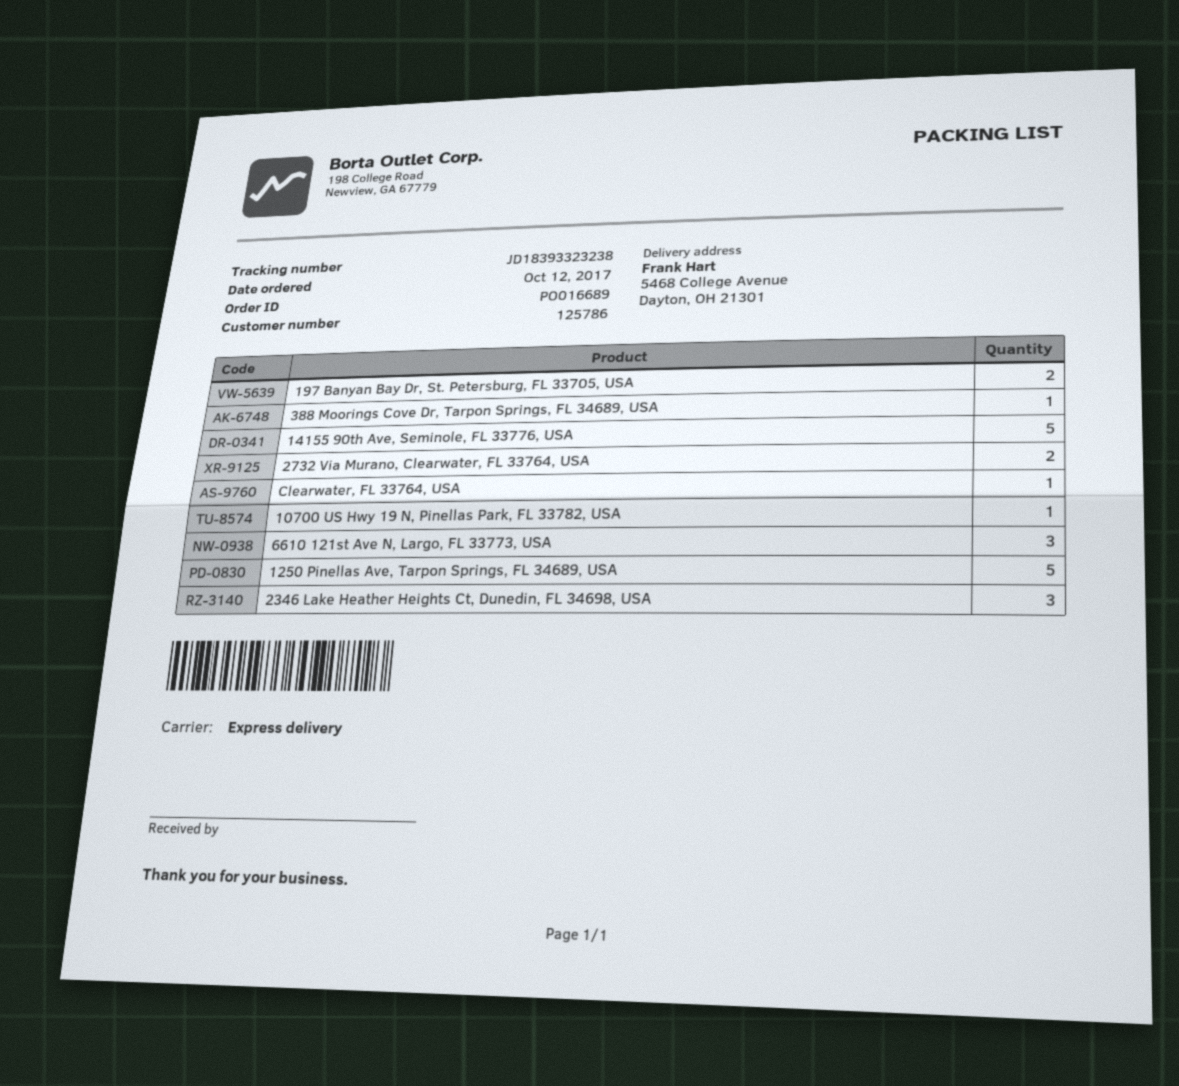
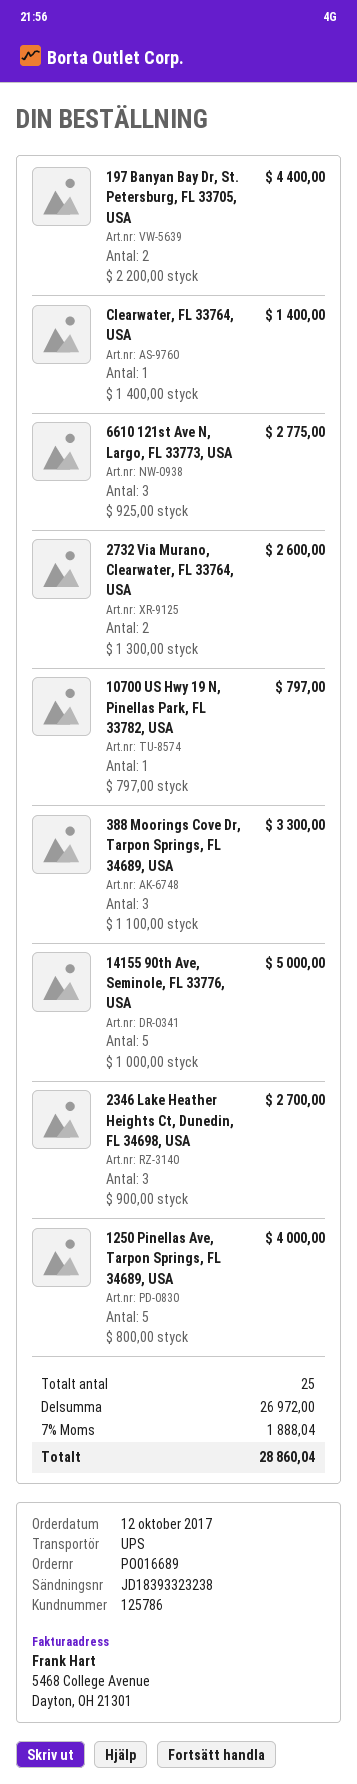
shipping method: express -> UPS
388 Moorings Cove Dr, Tarpon Springs, FL 34689, USA: 1 -> 3

